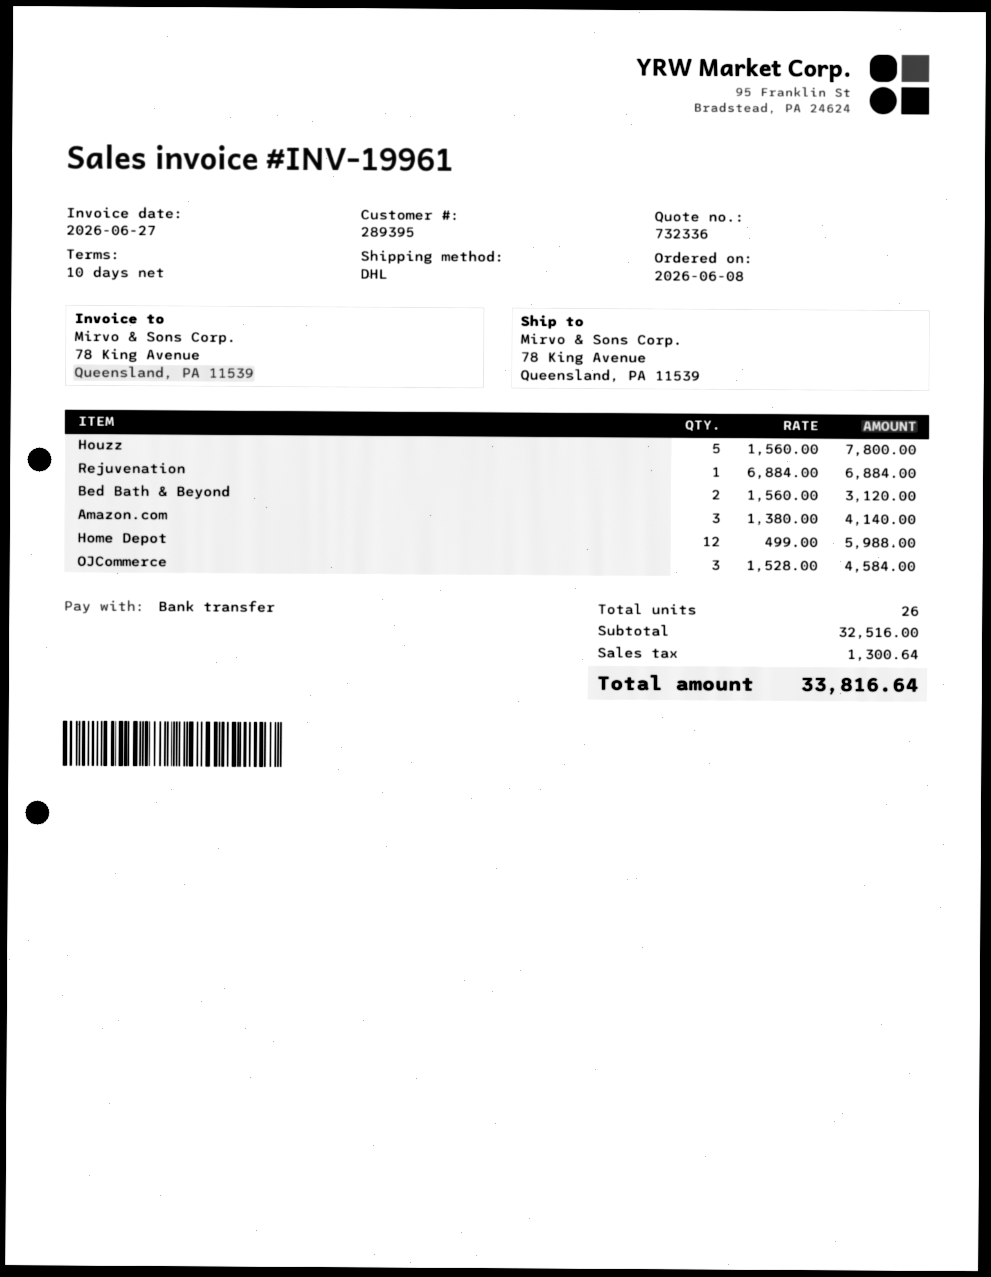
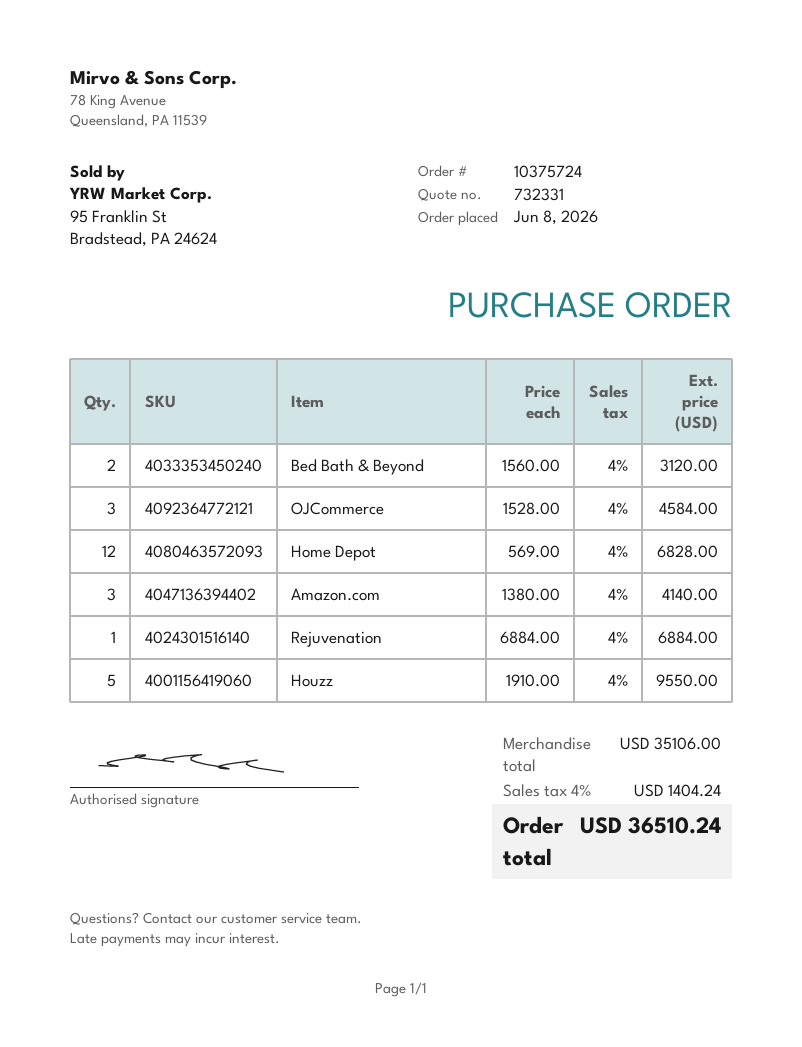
quote number: 732336 -> 732331
Houzz: 5 x 1560.00 = 7800.00 -> 5 x 1910.00 = 9550.00
Home Depot: 12 x 499.00 = 5988.00 -> 12 x 569.00 = 6828.00
subtotal: 32516.00 -> 35106.00
tax: 1300.64 -> 1404.24
total: 33816.64 -> 36510.24

